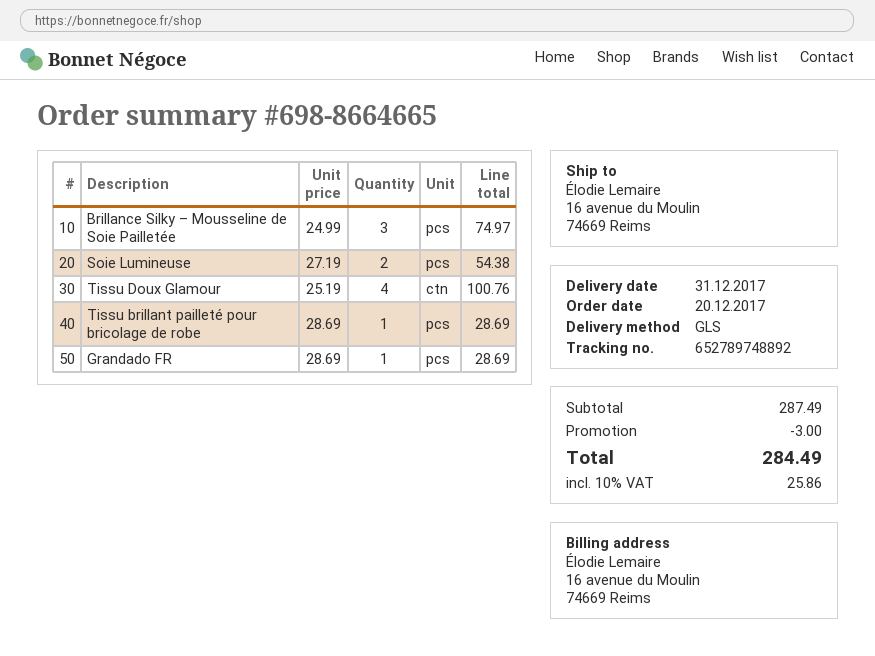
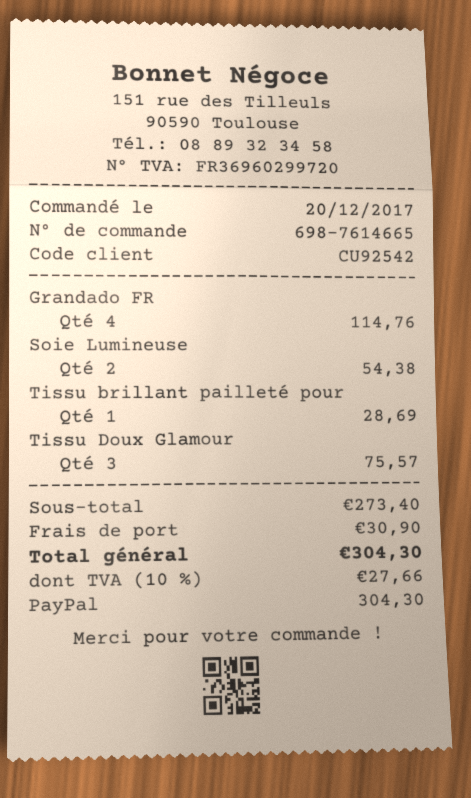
order number: 698-8664665 -> 698-7614665
Brillance Silky – Mousseline de Soie Pailletée: 3 for 74.97 -> none
Tissu Doux Glamour: 4 for 100.76 -> 3 for 75.57
Grandado FR: 1 for 28.69 -> 4 for 114.76
subtotal: 287.49 -> 273.40
discount: 3.00 -> none
shipping: none -> 30.90
tax: 10% = 25.86 -> 10% = 27.66
total: 284.49 -> 304.30

